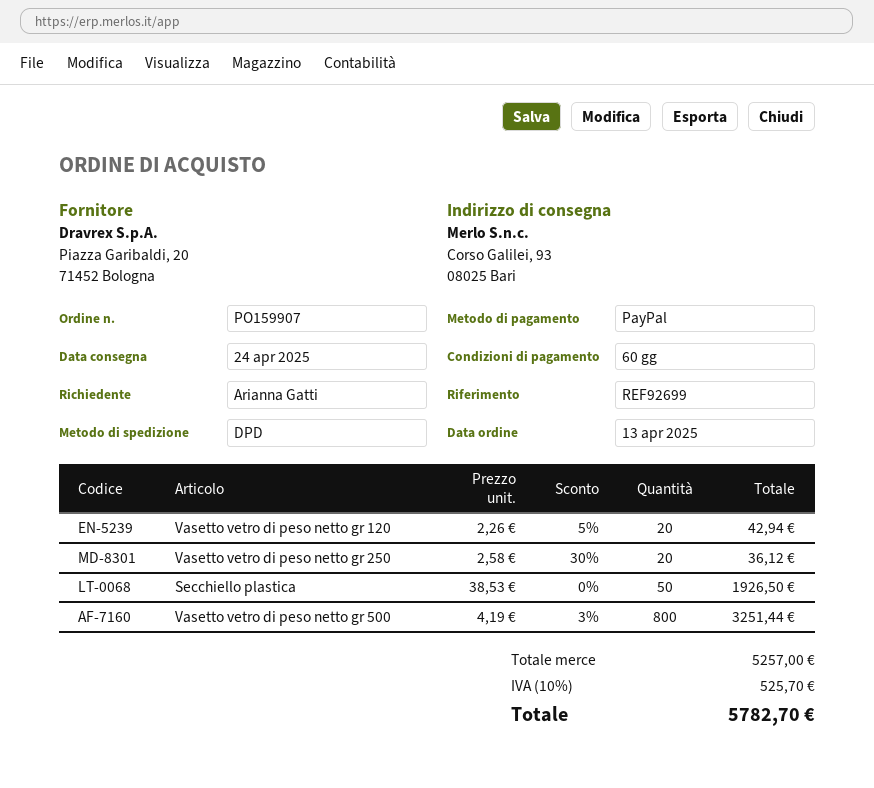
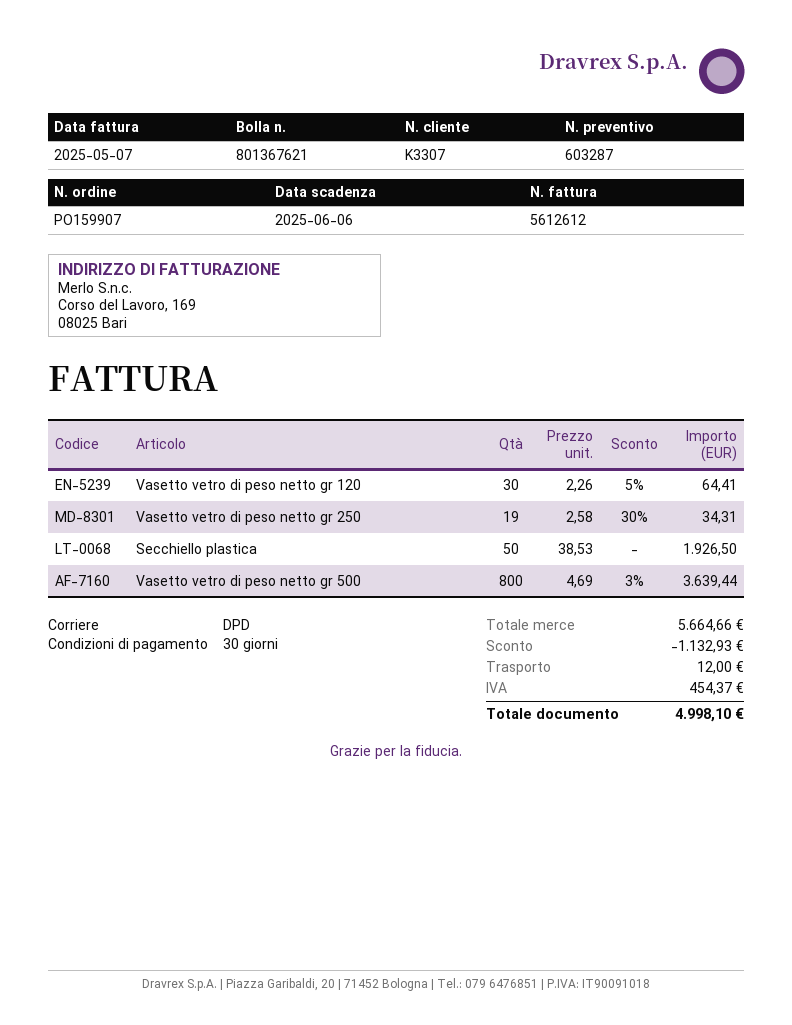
payment terms: 60 days -> 30 days
Vasetto vetro di peso netto gr 120: 20 x 2.26 - 5% = 42.94 -> 30 x 2.26 - 5% = 64.41
Vasetto vetro di peso netto gr 250: 20 x 2.58 - 30% = 36.12 -> 19 x 2.58 - 30% = 34.31
Vasetto vetro di peso netto gr 500: 800 x 4.19 - 3% = 3251.44 -> 800 x 4.69 - 3% = 3639.44
subtotal: 5257.00 -> 5664.66
discount: none -> 1132.93
shipping: none -> 12.00
tax: 525.70 -> 454.37
total: 5782.70 -> 4998.10

